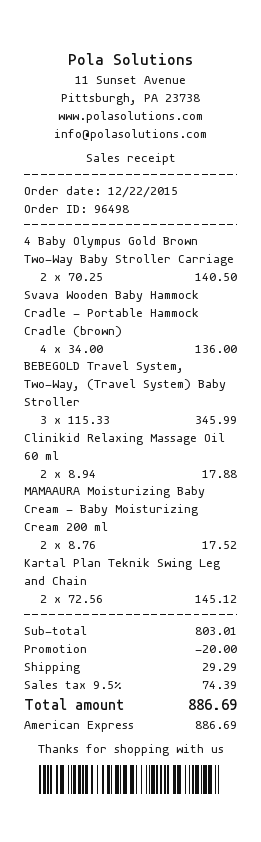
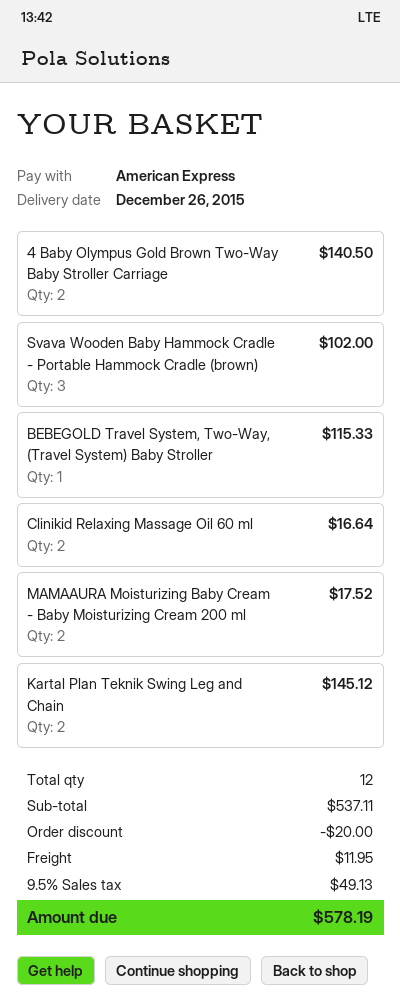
Svava Wooden Baby Hammock Cradle - Portable Hammock Cradle (brown): 4 for 136.00 -> 3 for 102.00
BEBEGOLD Travel System, Two-Way, (Travel System) Baby Stroller: 3 for 345.99 -> 1 for 115.33
Clinikid Relaxing Massage Oil 60 ml: 2 for 17.88 -> 2 for 16.64
subtotal: 803.01 -> 537.11
shipping: 29.29 -> 11.95
tax: 9.5% = 74.39 -> 9.5% = 49.13
total: 886.69 -> 578.19

